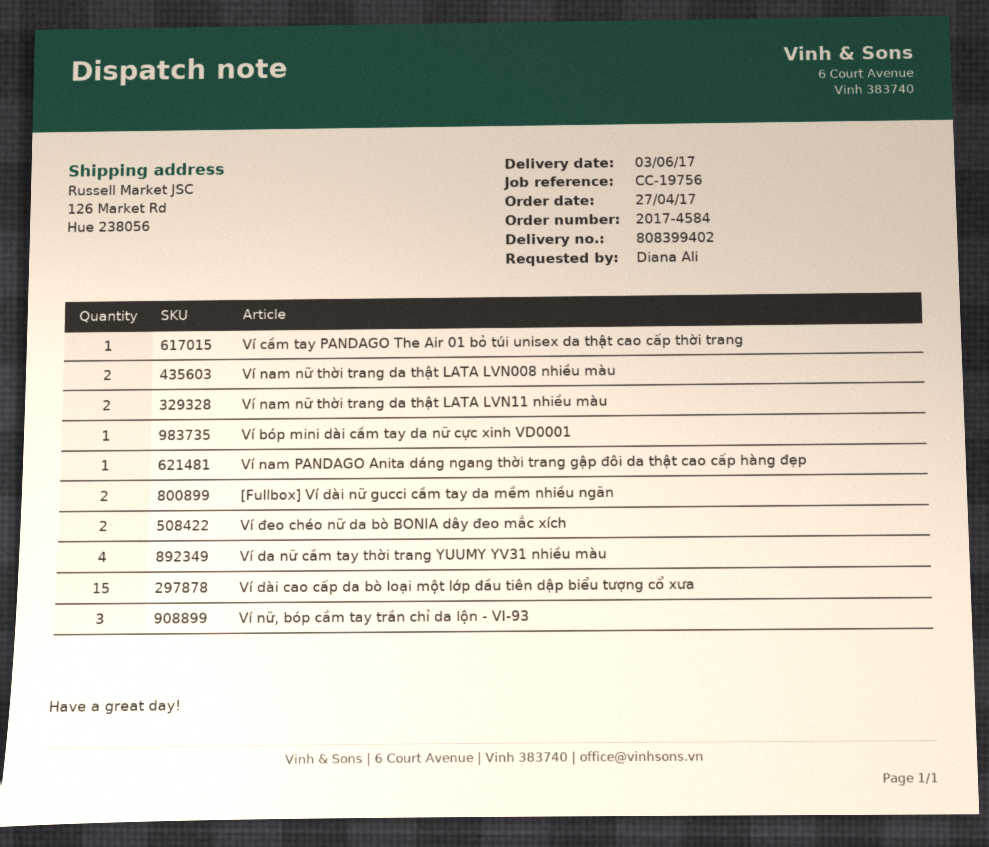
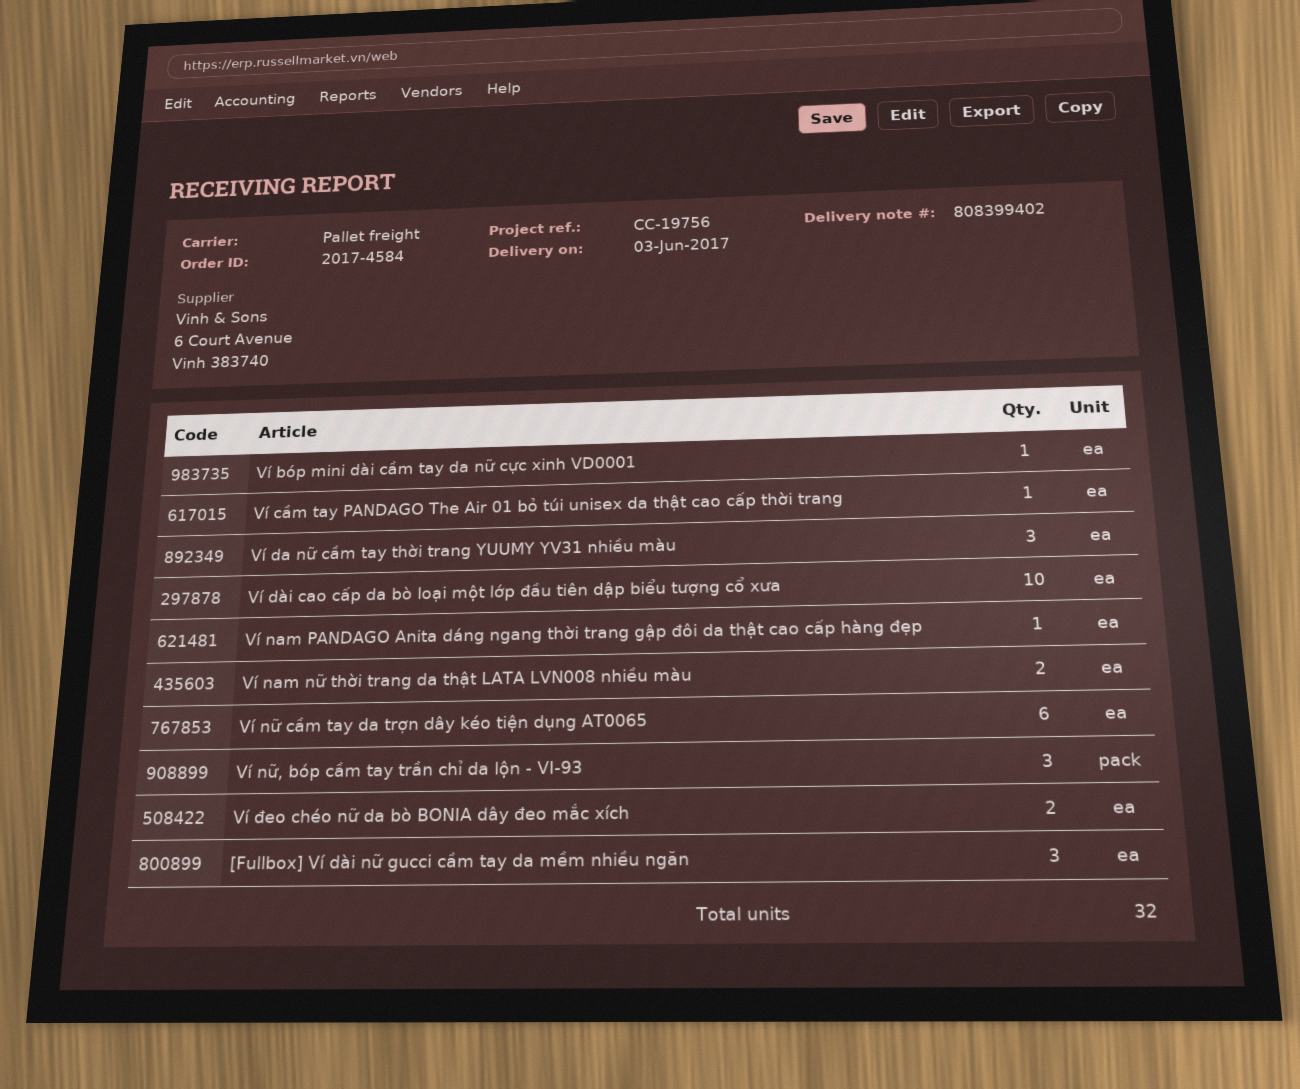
Ví nam nữ thời trang da thật LATA LVN11 nhiều màu: 2 -> none
[Fullbox] Ví dài nữ gucci cầm tay da mềm nhiều ngăn: 2 -> 3
Ví da nữ cầm tay thời trang YUUMY YV31 nhiều màu: 4 -> 3
Ví dài cao cấp da bò loại một lớp đầu tiên dập biểu tượng cổ xưa: 15 -> 10
Ví nữ cầm tay da trợn dây kéo tiện dụng AT0065: none -> 6

